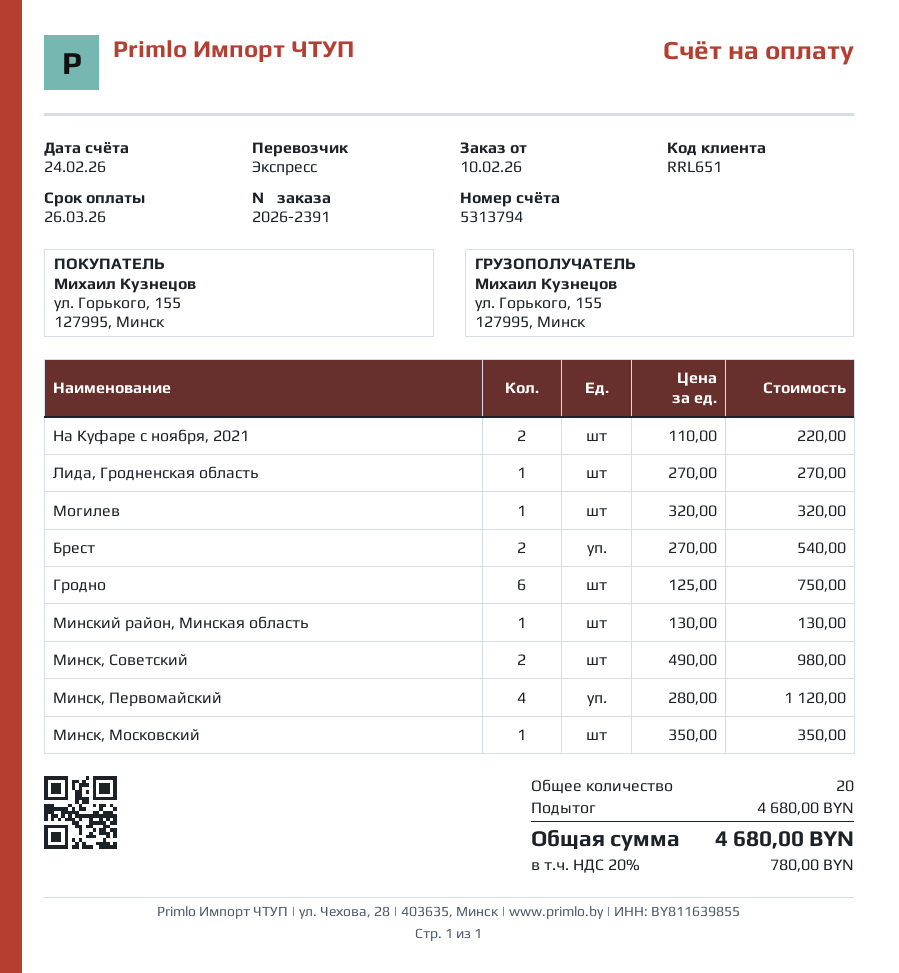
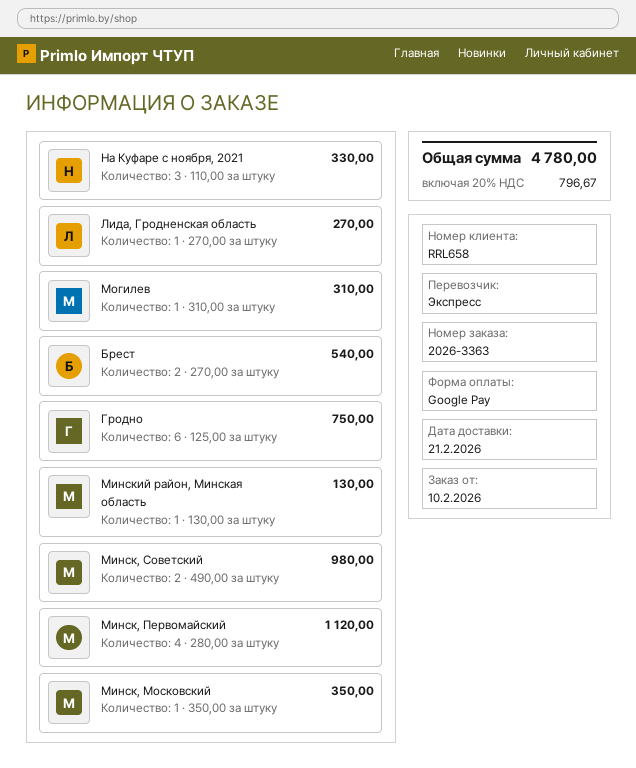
order number: 2026-2391 -> 2026-3363
customer number: RRL651 -> RRL658
На Куфаре с ноября, 2021: 2 x 110.00 = 220.00 -> 3 x 110.00 = 330.00
Могилев: 1 x 320.00 = 320.00 -> 1 x 310.00 = 310.00
tax: 20% = 780.00 -> 20% = 796.67
total: 4680.00 -> 4780.00

